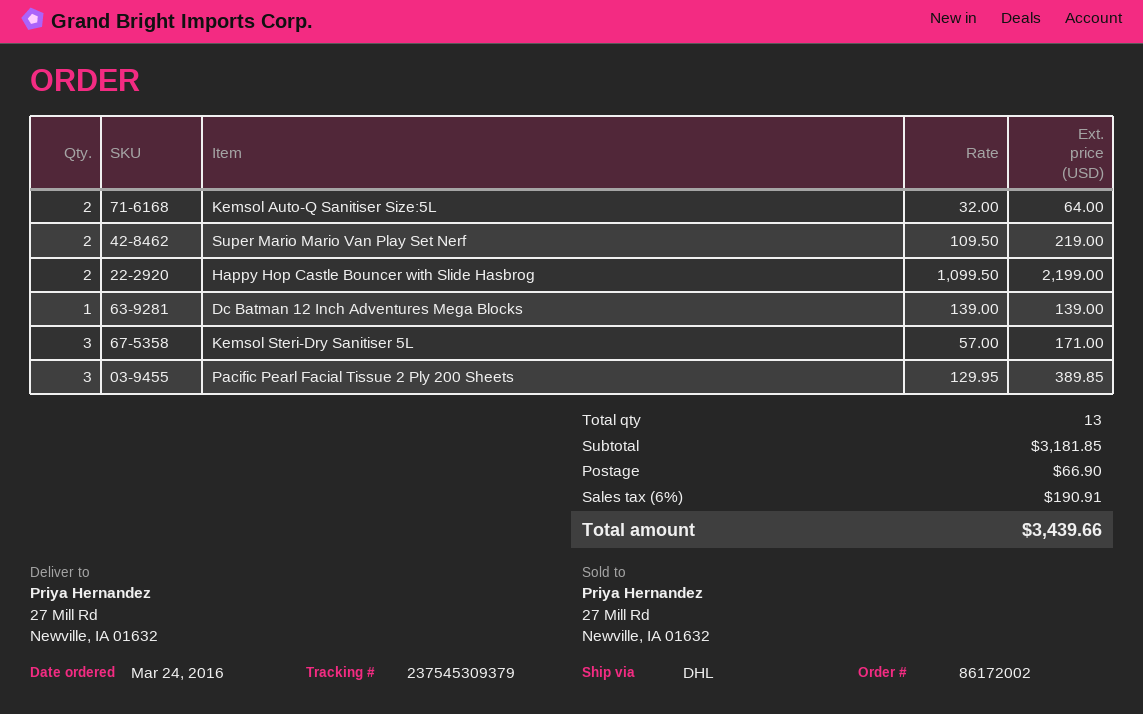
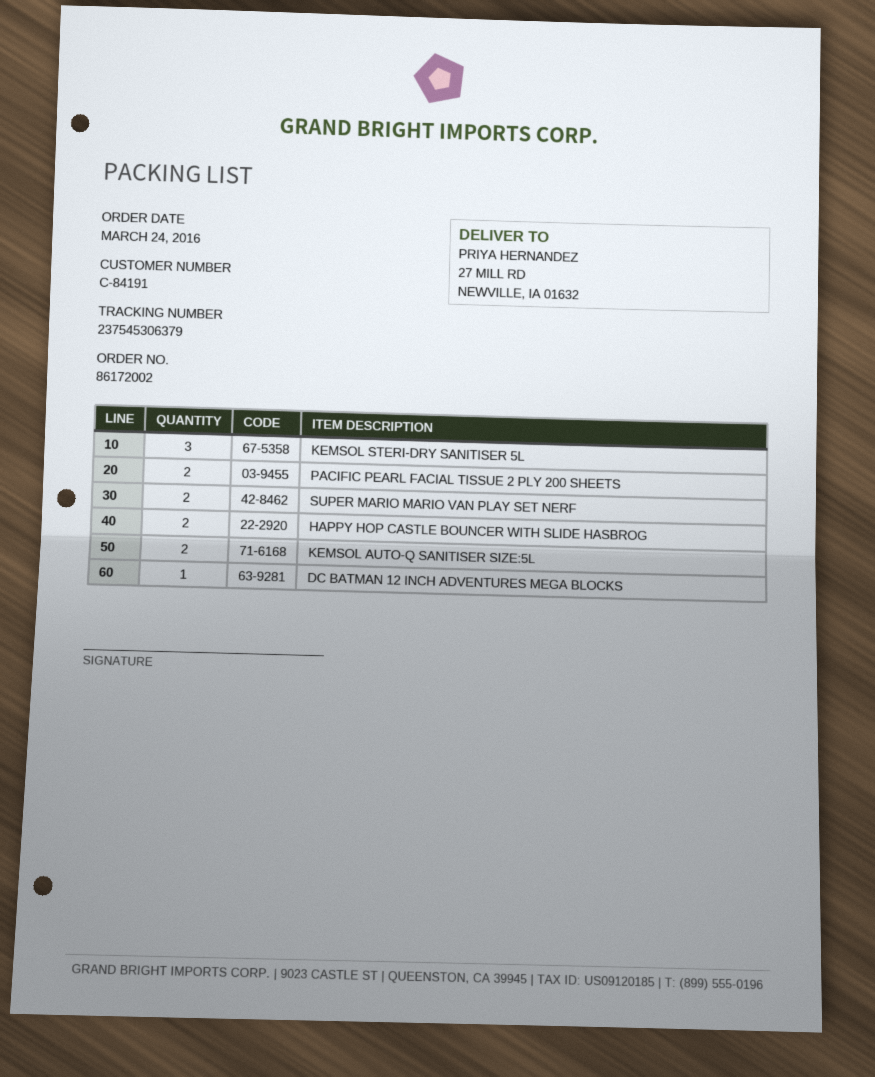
tracking number: 237545309379 -> 237545306379
Pacific Pearl Facial Tissue 2 Ply 200 Sheets: 3 -> 2

